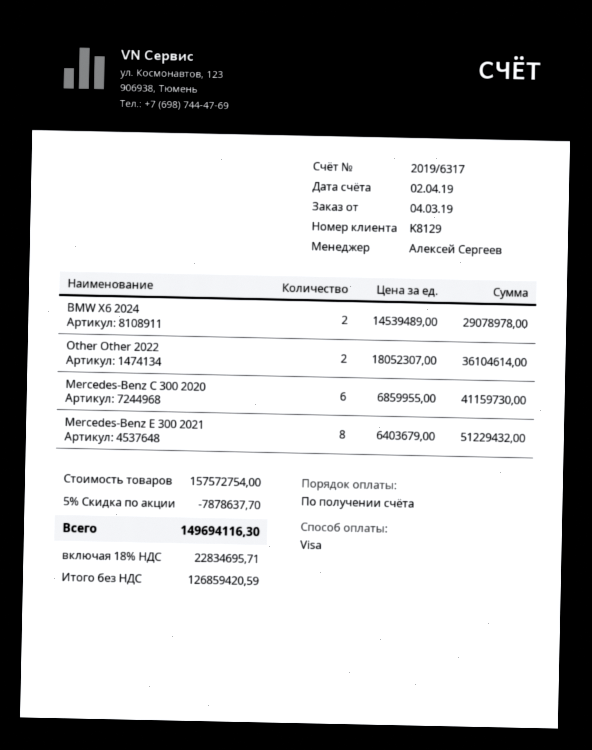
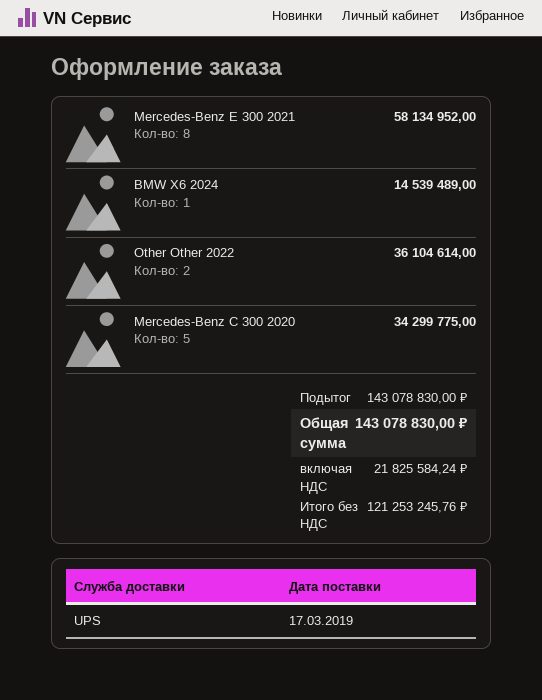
BMW X6 2024: 2 for 29078978.00 -> 1 for 14539489.00
Mercedes-Benz C 300 2020: 6 for 41159730.00 -> 5 for 34299775.00
Mercedes-Benz E 300 2021: 8 for 51229432.00 -> 8 for 58134952.00
subtotal: 157572754.00 -> 143078830.00
discount: 5% = 7878637.70 -> none
net: 126859420.59 -> 121253245.76
tax: 22834695.71 -> 21825584.24
total: 149694116.30 -> 143078830.00

